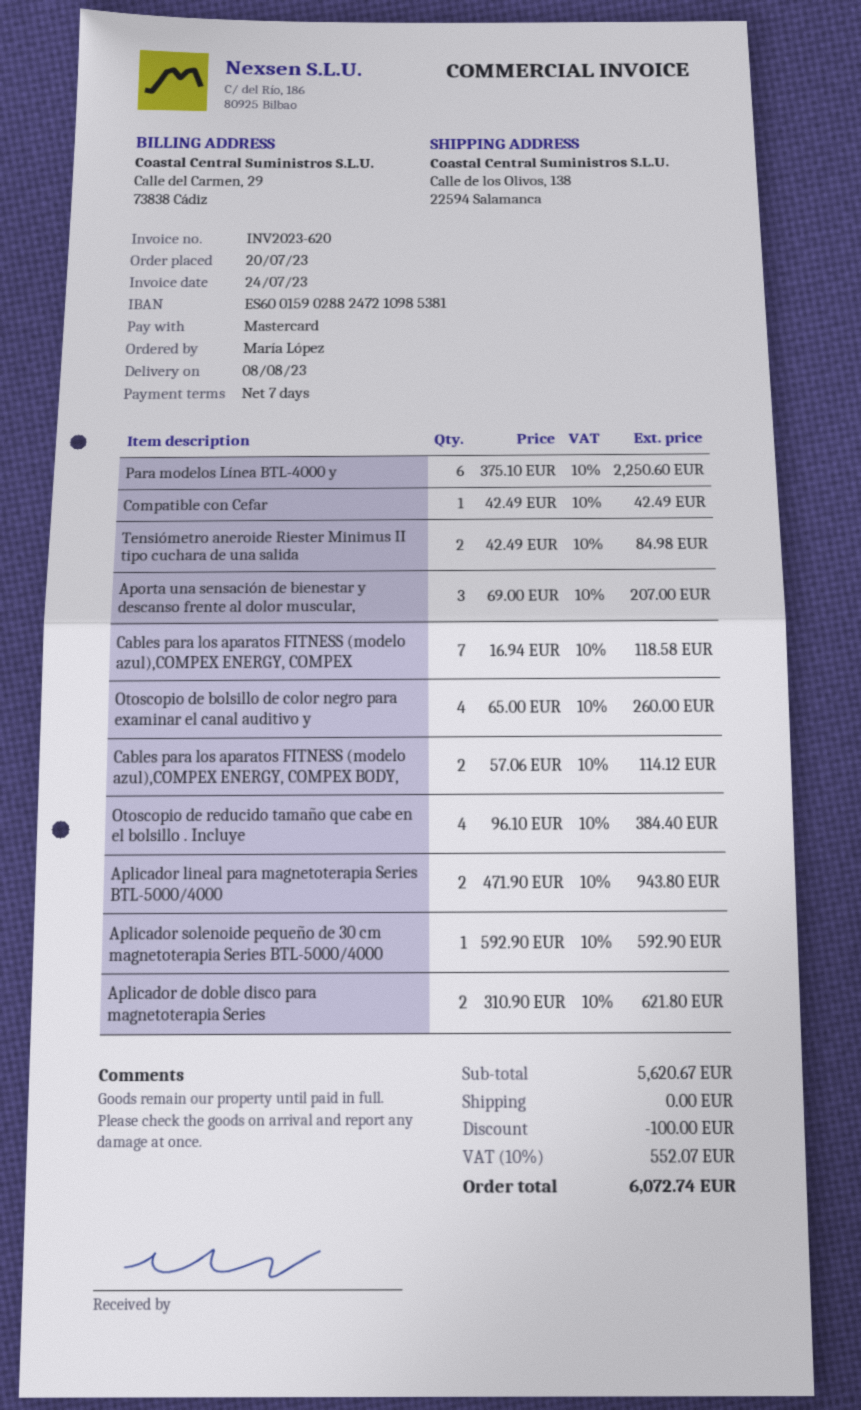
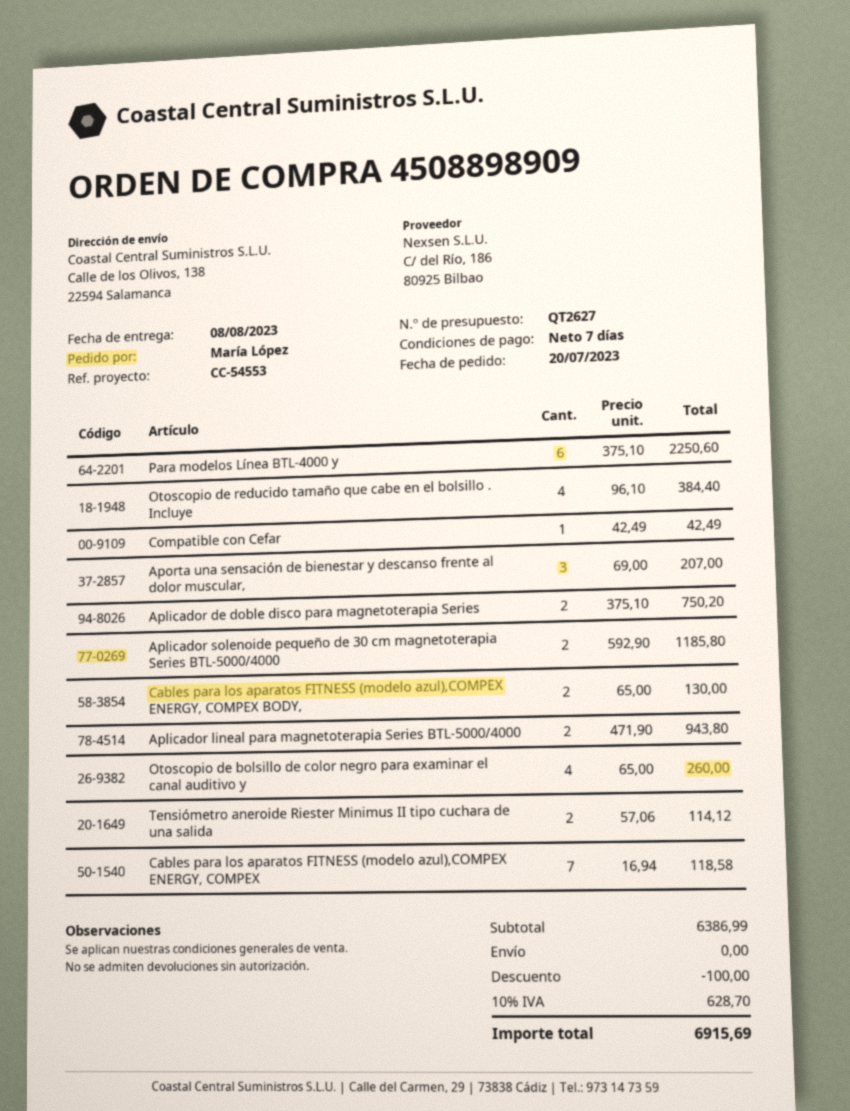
Tensiómetro aneroide Riester Minimus II tipo cuchara de una salida: 2 x 42.49 = 84.98 -> 2 x 57.06 = 114.12
Cables para los aparatos FITNESS (modelo azul),COMPEX ENERGY, COMPEX BODY,: 2 x 57.06 = 114.12 -> 2 x 65.00 = 130.00
Aplicador solenoide pequeño de 30 cm magnetoterapia Series BTL-5000/4000: 1 x 592.90 = 592.90 -> 2 x 592.90 = 1185.80
Aplicador de doble disco para magnetoterapia Series: 2 x 310.90 = 621.80 -> 2 x 375.10 = 750.20
subtotal: 5620.67 -> 6386.99
tax: 10% = 552.07 -> 10% = 628.70
total: 6072.74 -> 6915.69

